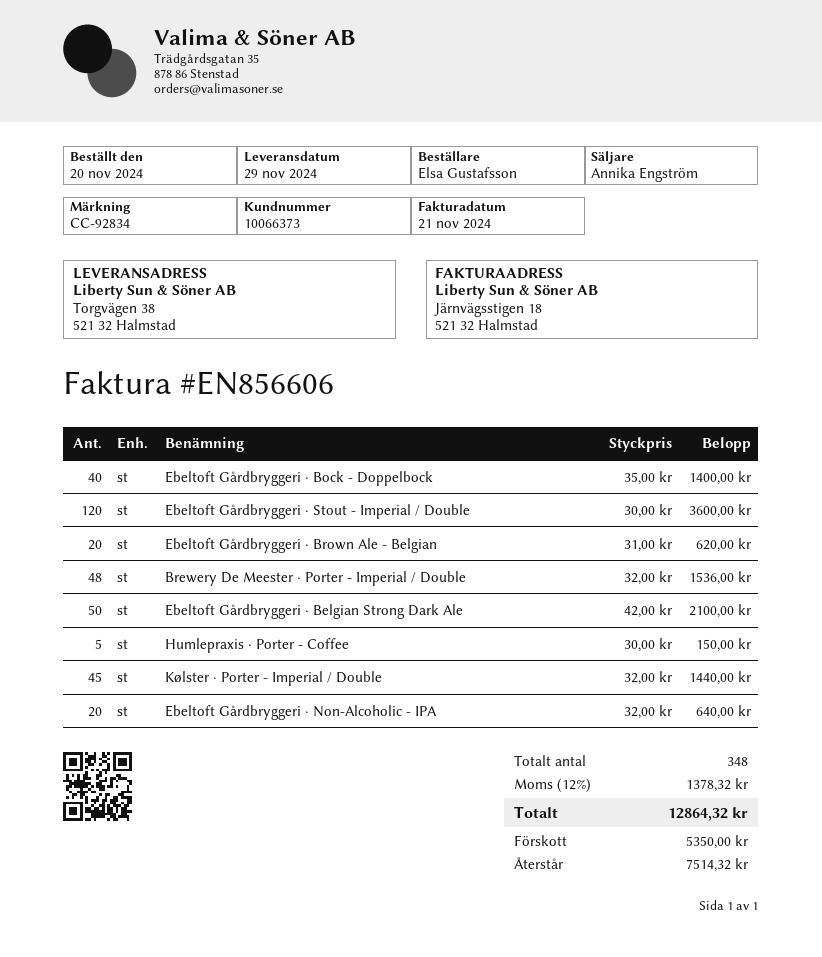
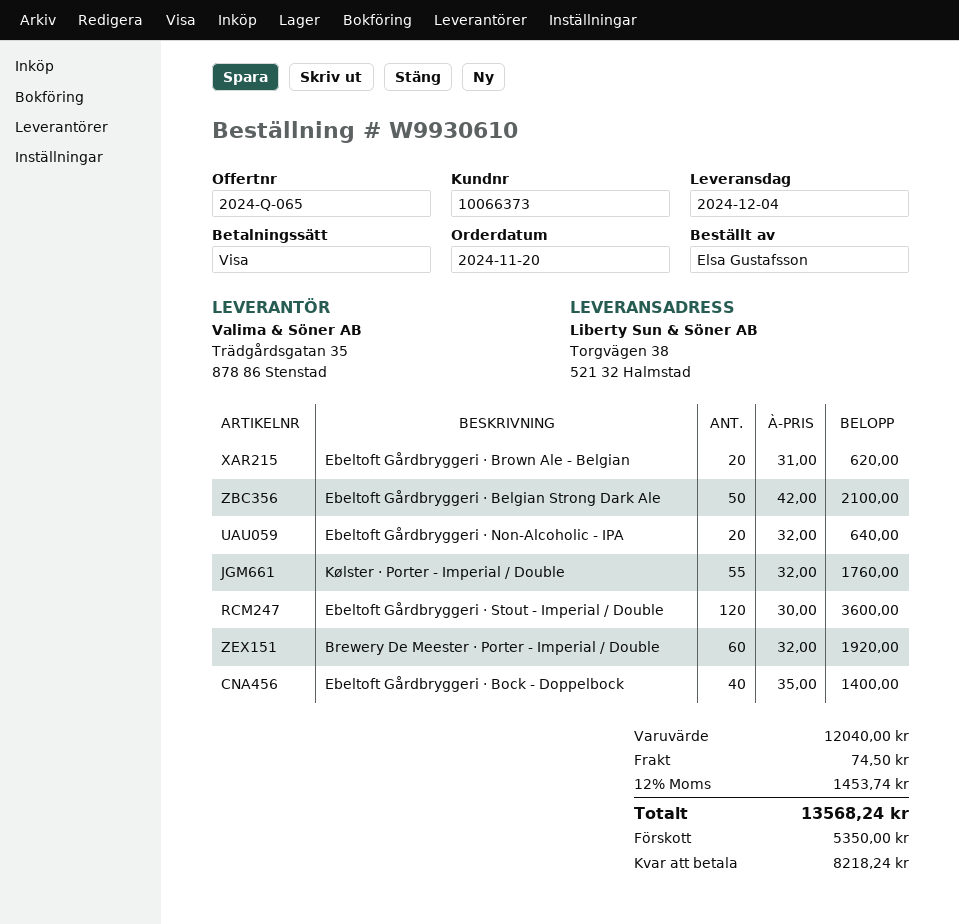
delivery date: 2024-11-29 -> 2024-12-04
Brewery De Meester · Porter - Imperial / Double: 48 x 32.00 = 1536.00 -> 60 x 32.00 = 1920.00
Humlepraxis · Porter - Coffee: 5 x 30.00 = 150.00 -> none
Kølster · Porter - Imperial / Double: 45 x 32.00 = 1440.00 -> 55 x 32.00 = 1760.00
shipping: none -> 74.50
tax: 12% = 1378.32 -> 12% = 1453.74
total: 12864.32 -> 13568.24
balance: 7514.32 -> 8218.24

